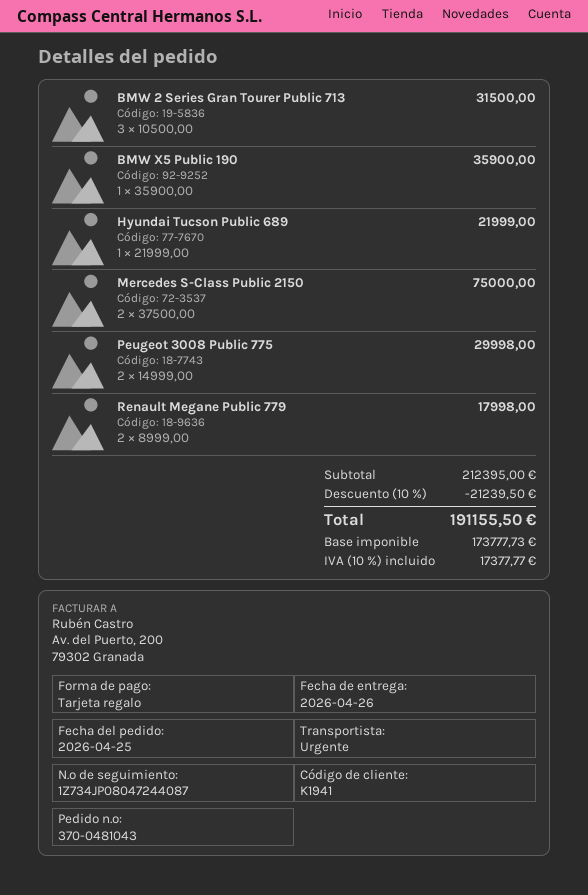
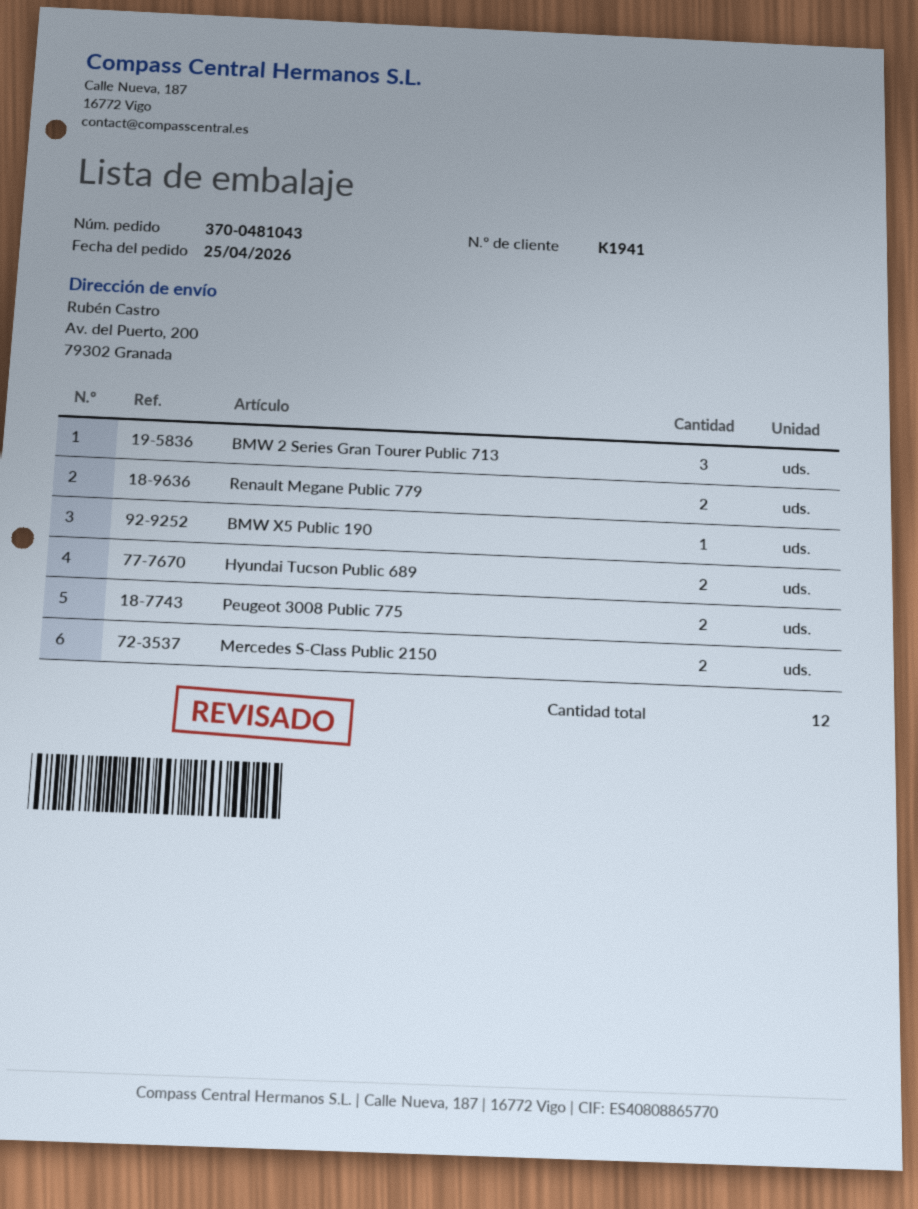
Hyundai Tucson Public 689: 1 -> 2

